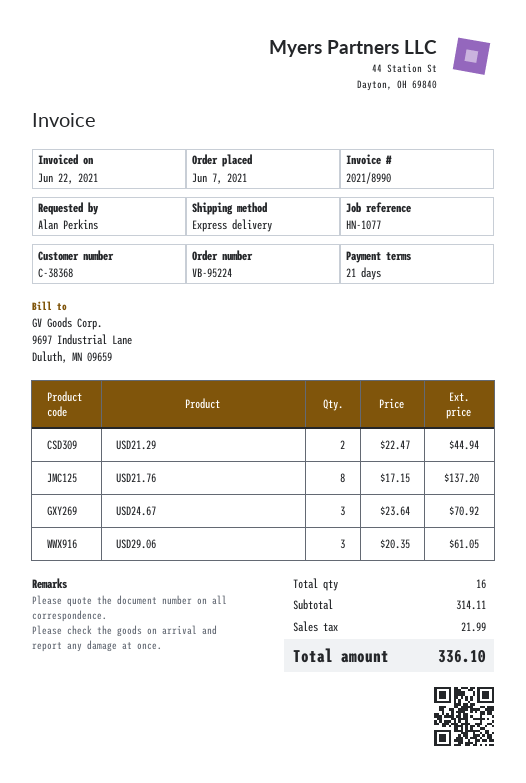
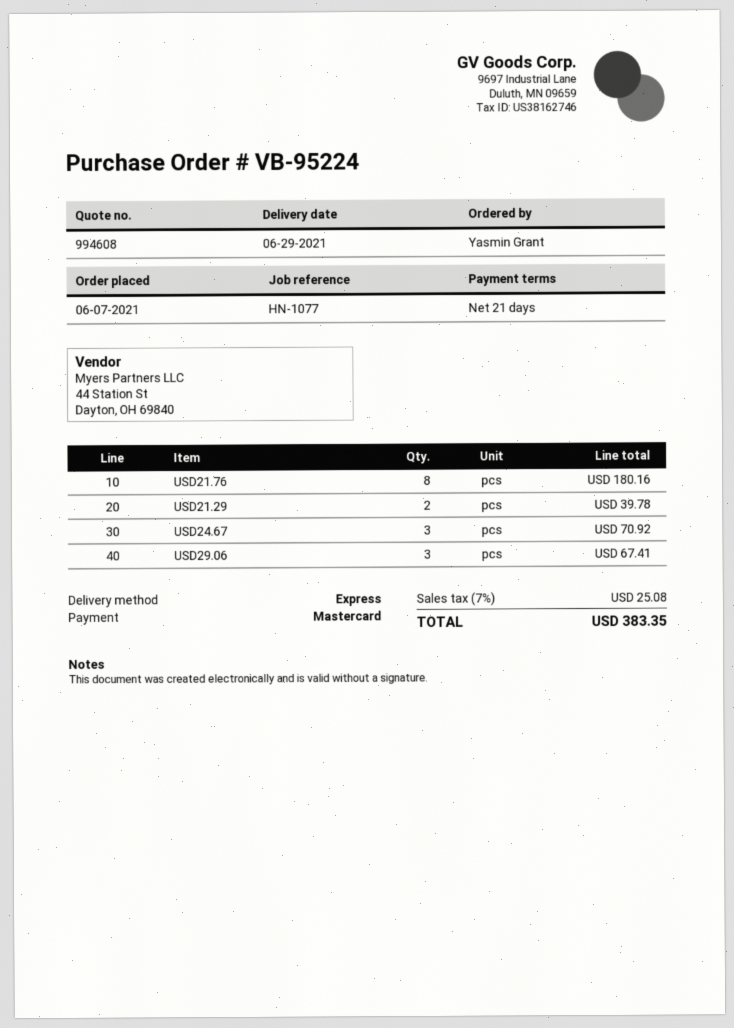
ordered by: Alan Perkins -> Yasmin Grant
USD21.29: 2 for 44.94 -> 2 for 39.78
USD21.76: 8 for 137.20 -> 8 for 180.16
USD29.06: 3 for 61.05 -> 3 for 67.41
tax: 21.99 -> 25.08
total: 336.10 -> 383.35

